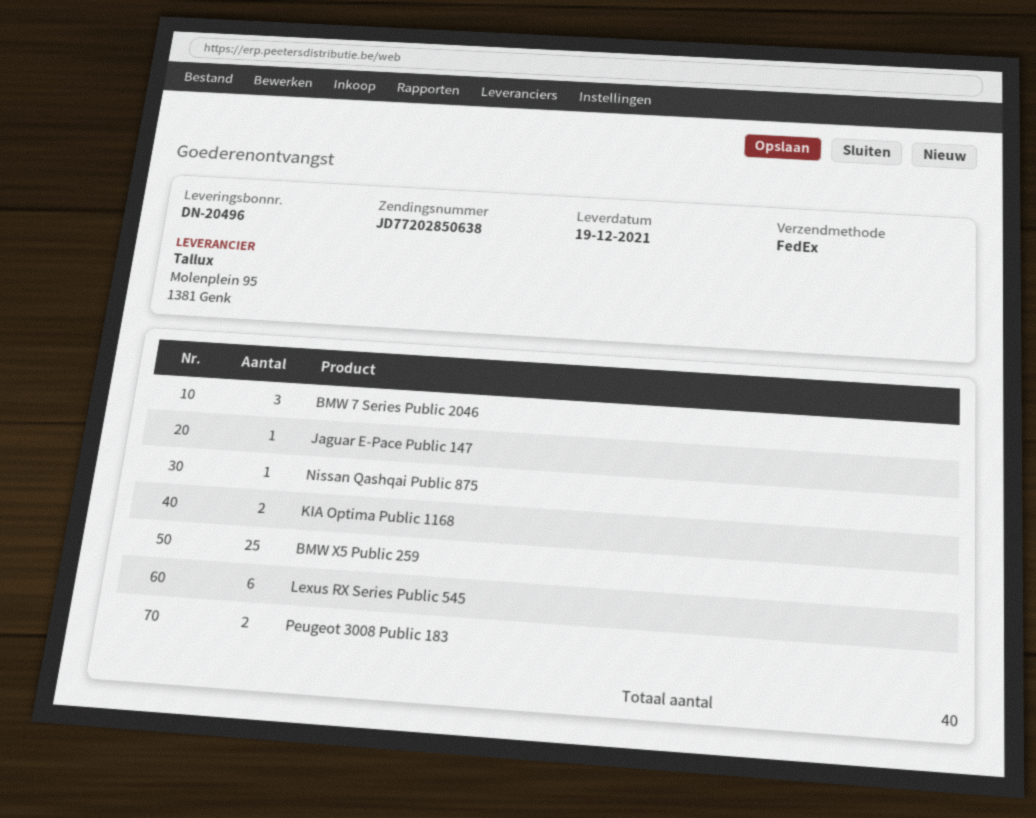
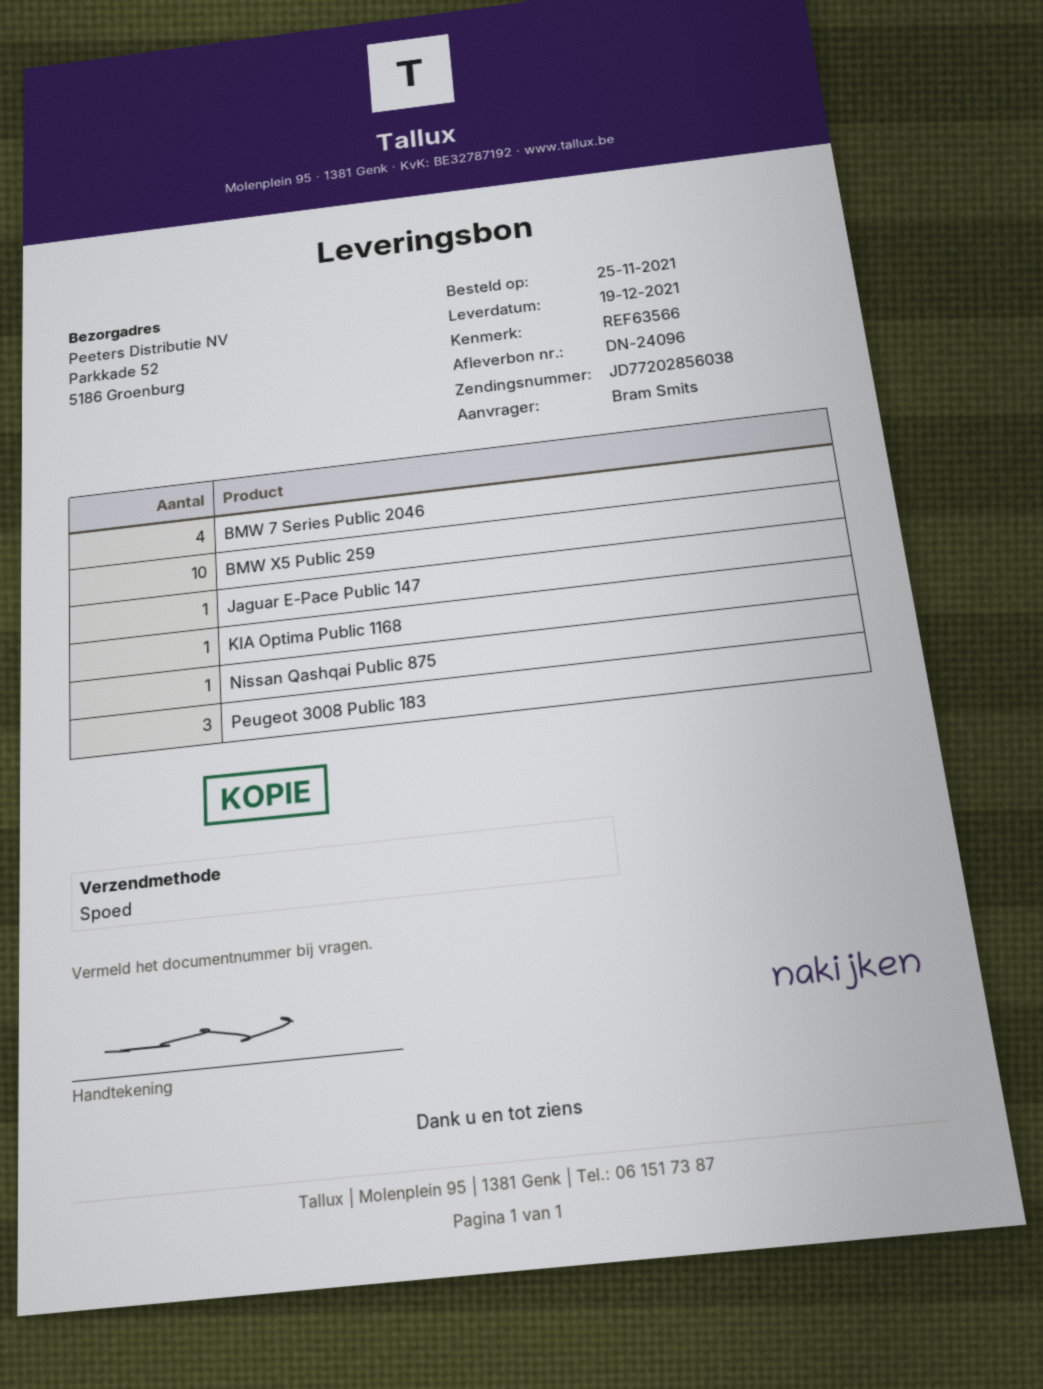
delivery note number: DN-20496 -> DN-24096
shipping method: FedEx -> express
tracking number: JD77202850638 -> JD77202856038
BMW 7 Series Public 2046: 3 -> 4
KIA Optima Public 1168: 2 -> 1
BMW X5 Public 259: 25 -> 10
Lexus RX Series Public 545: 6 -> none
Peugeot 3008 Public 183: 2 -> 3

